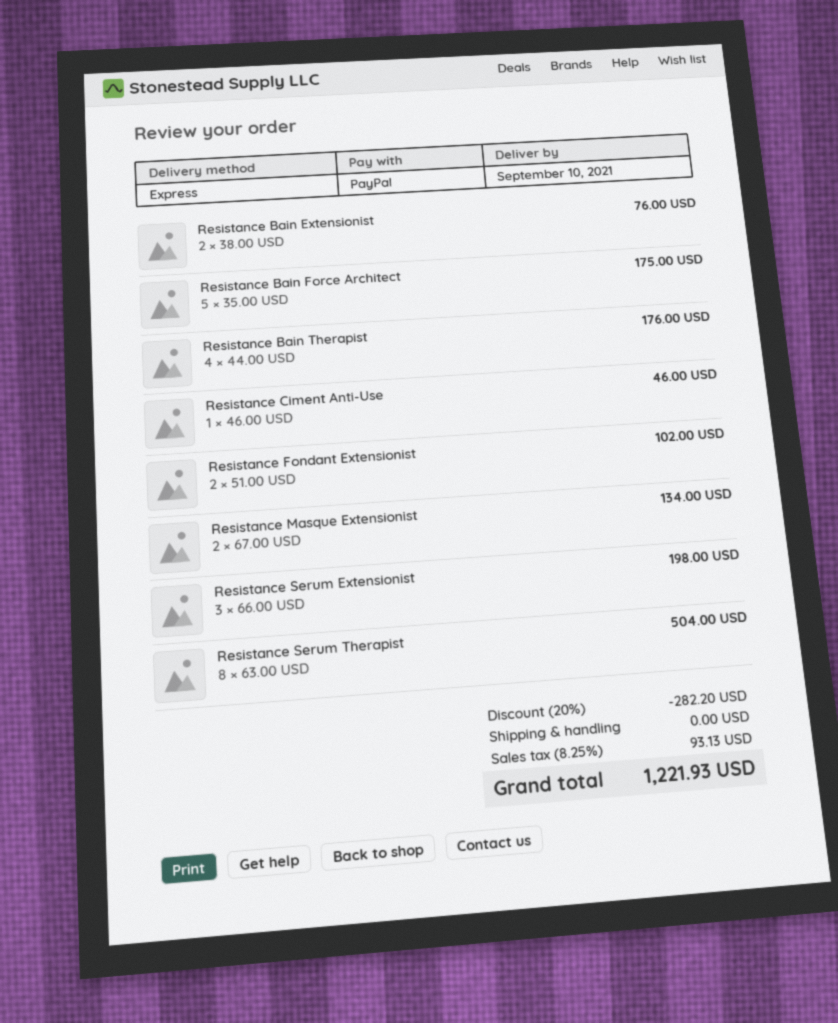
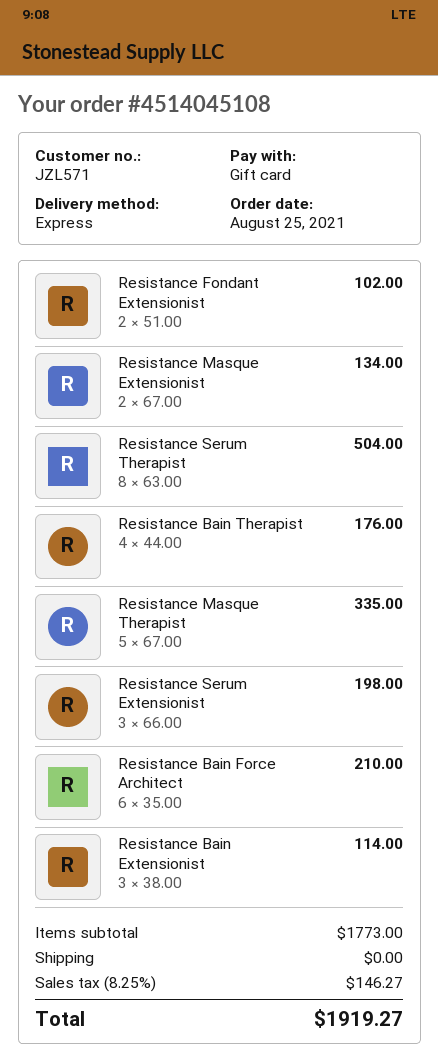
payment method: PayPal -> gift card
Resistance Bain Extensionist: 2 x 38.00 = 76.00 -> 3 x 38.00 = 114.00
Resistance Bain Force Architect: 5 x 35.00 = 175.00 -> 6 x 35.00 = 210.00
Resistance Ciment Anti-Use: 1 x 46.00 = 46.00 -> none
Resistance Masque Therapist: none -> 5 x 67.00 = 335.00
discount: 20% = 282.20 -> none
tax: 8.25% = 93.13 -> 8.25% = 146.27
total: 1221.93 -> 1919.27

